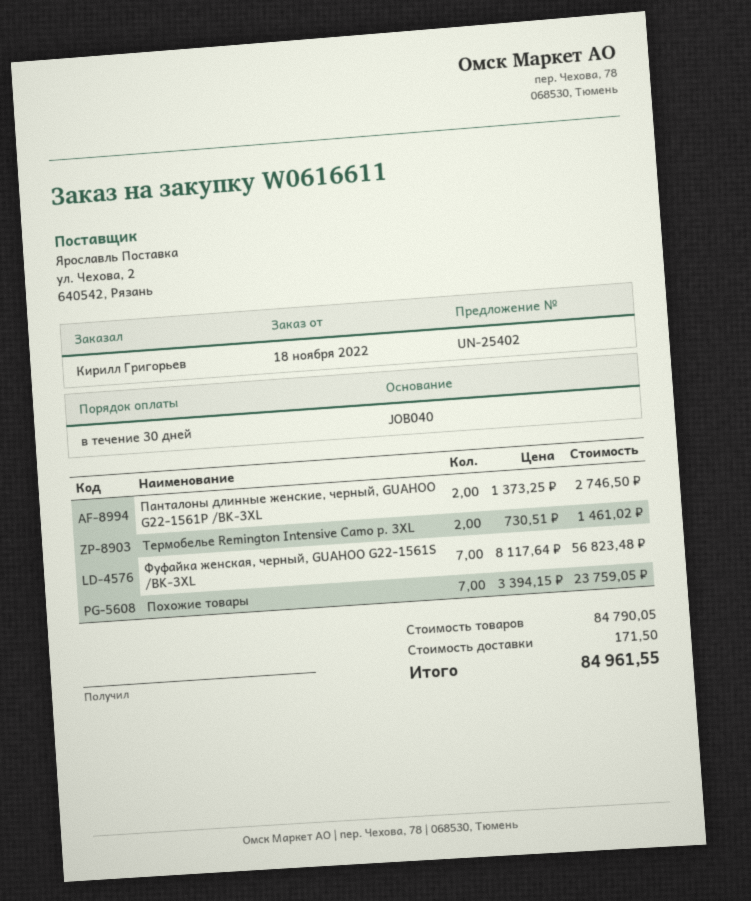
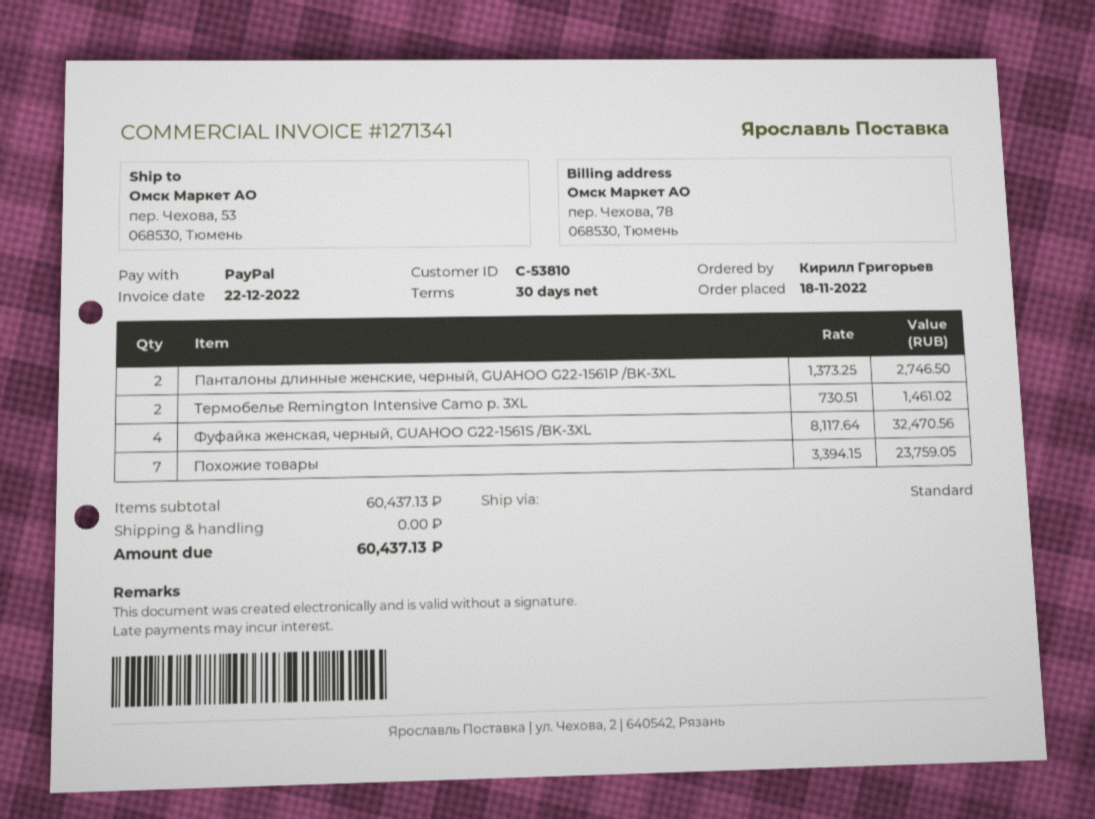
Фуфайка женская, черный, GUAHOO G22-1561S /BK-3XL: 7 x 8117.64 = 56823.48 -> 4 x 8117.64 = 32470.56
subtotal: 84790.05 -> 60437.13
shipping: 171.50 -> 0.00
total: 84961.55 -> 60437.13

